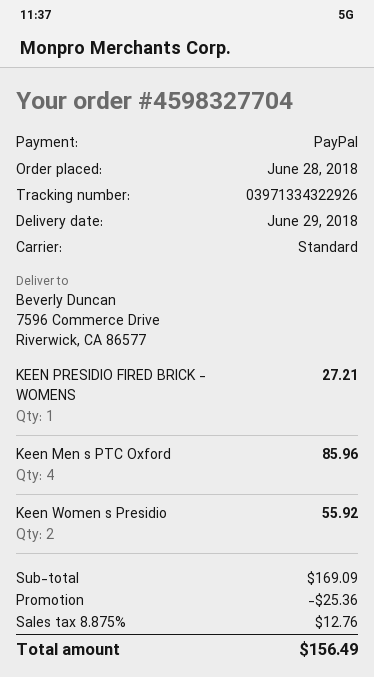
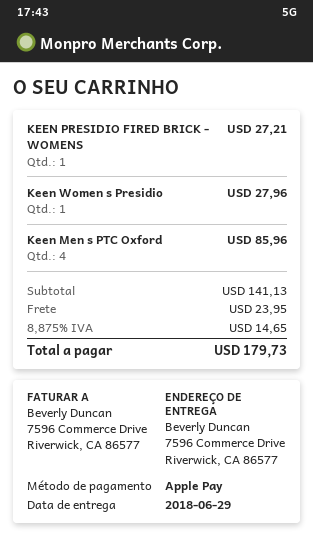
payment method: PayPal -> Apple Pay
Keen Women s Presidio: 2 for 55.92 -> 1 for 27.96
subtotal: 169.09 -> 141.13
discount: 25.36 -> none
shipping: none -> 23.95
tax: 8.875% = 12.76 -> 8.875% = 14.65
total: 156.49 -> 179.73

